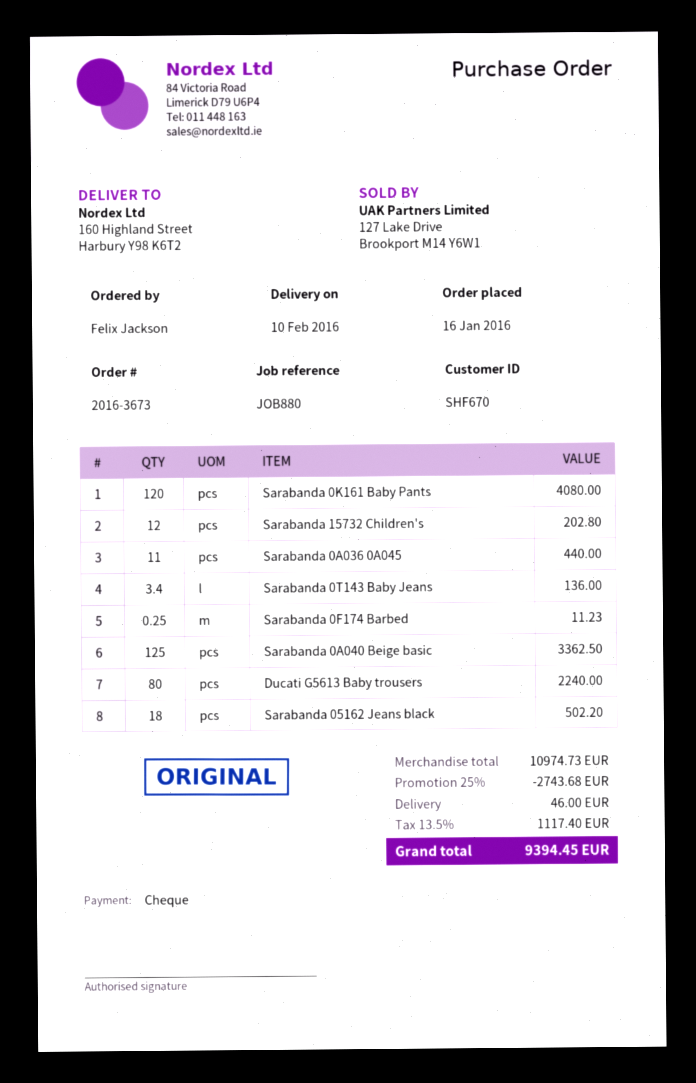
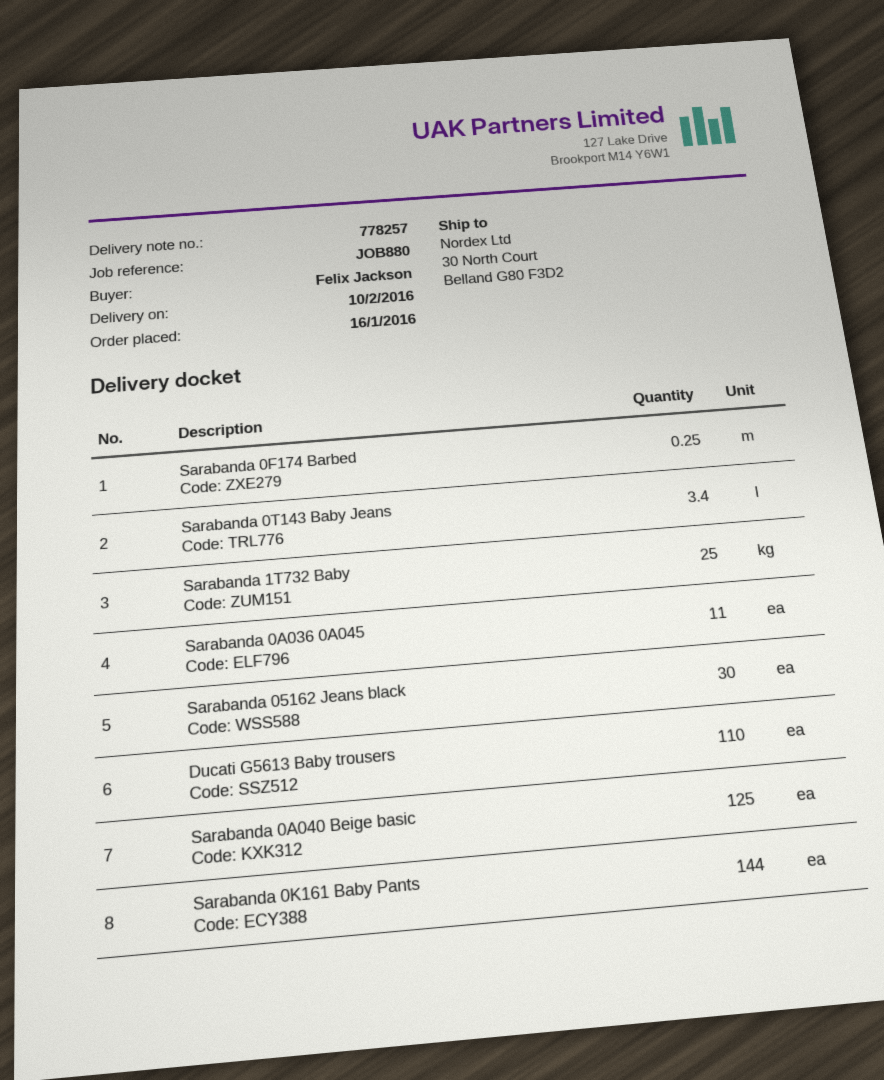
ship to: 160 Highland Street, Harbury Y98 K6T2 -> 30 North Court, Belland G80 F3D2
Sarabanda 0K161 Baby Pants: 120 -> 144
Sarabanda 15732 Children's: 12 -> none
Ducati G5613 Baby trousers: 80 -> 110
Sarabanda 05162 Jeans black: 18 -> 30
Sarabanda 1T732 Baby: none -> 25

